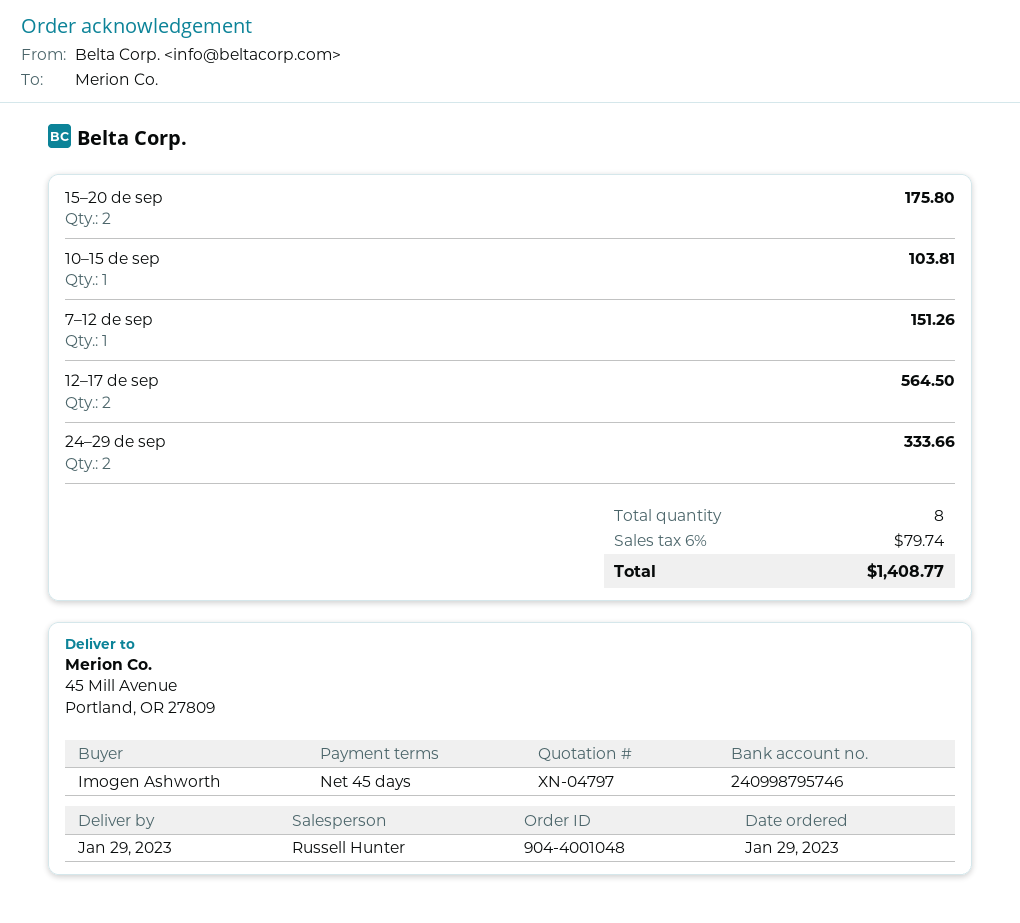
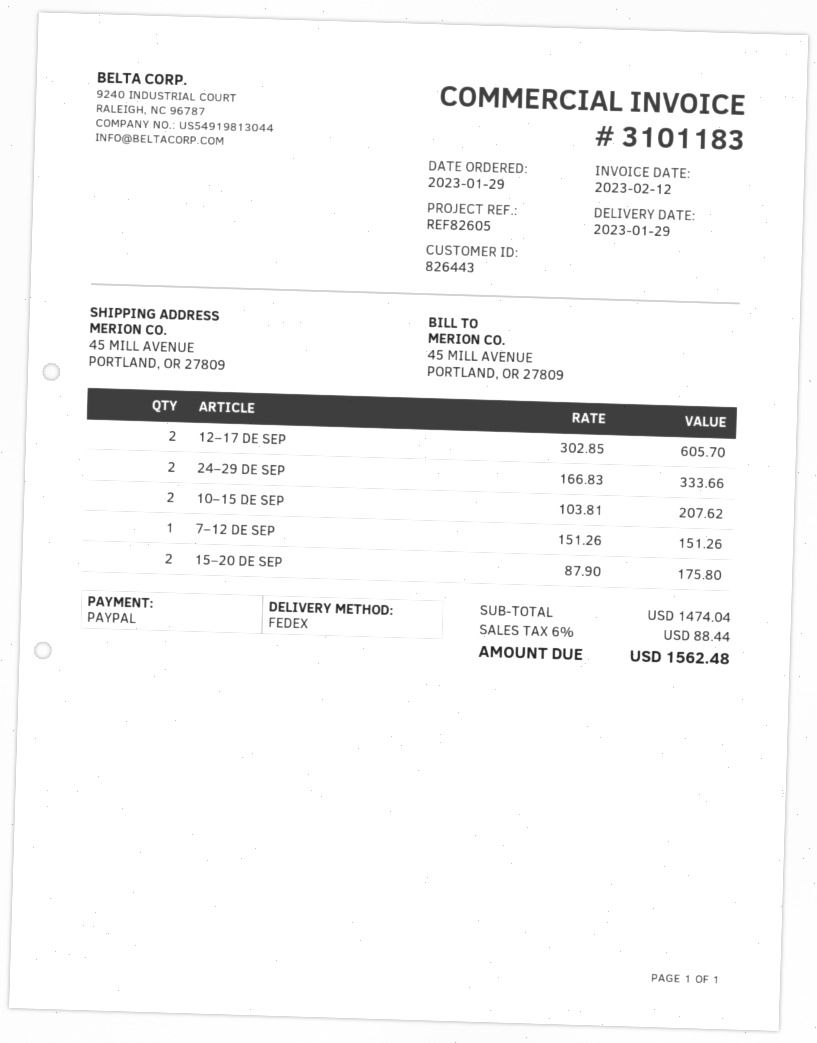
10–15 de sep: 1 for 103.81 -> 2 for 207.62
12–17 de sep: 2 for 564.50 -> 2 for 605.70
tax: 6% = 79.74 -> 6% = 88.44
total: 1408.77 -> 1562.48

